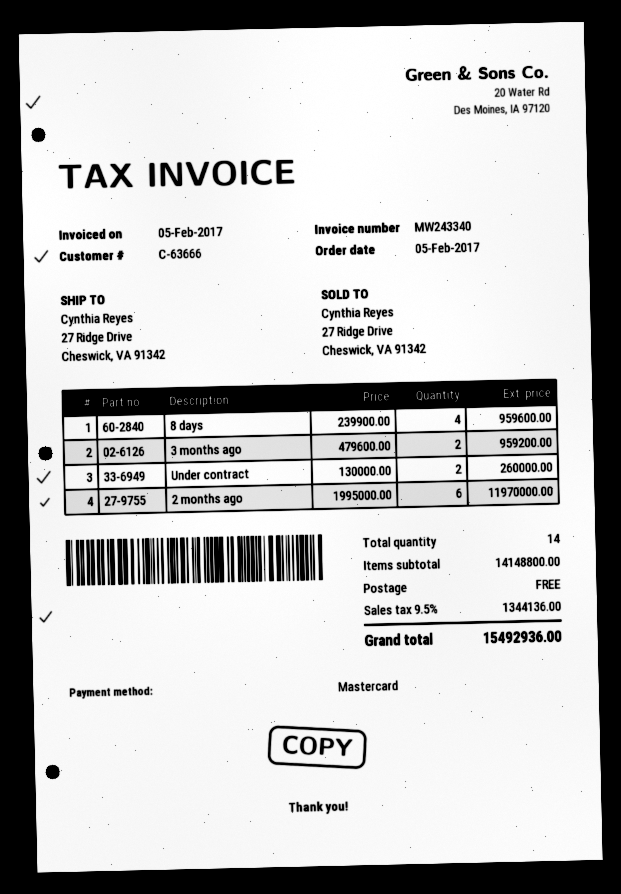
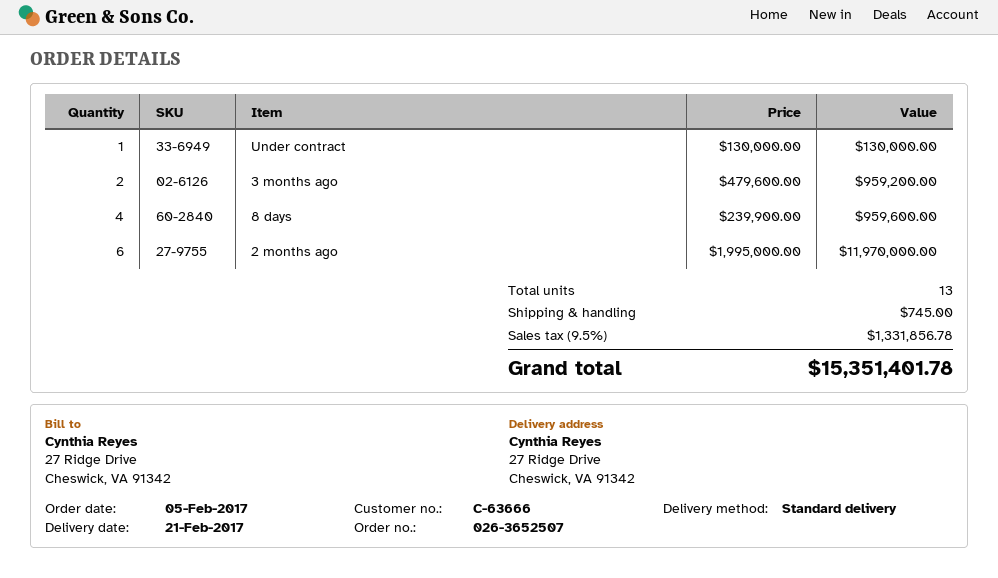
Under contract: 2 x 130000.00 = 260000.00 -> 1 x 130000.00 = 130000.00
total quantity: 14 -> 13
shipping: 0.00 -> 745.00
tax: 9.5% = 1344136.00 -> 9.5% = 1331856.78
total: 15492936.00 -> 15351401.78

